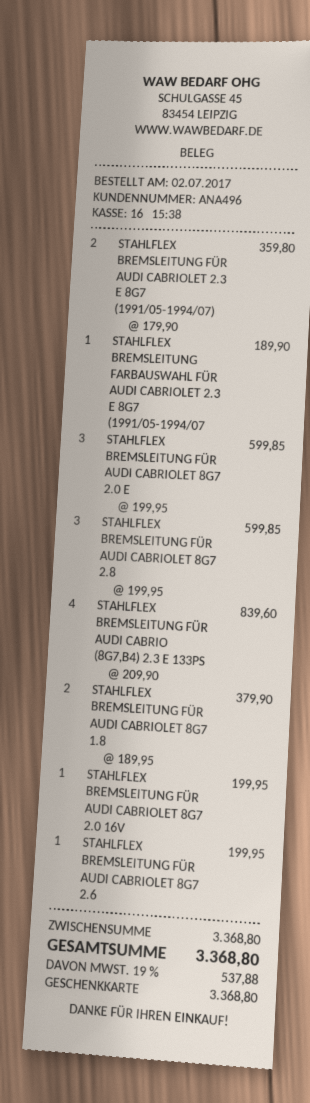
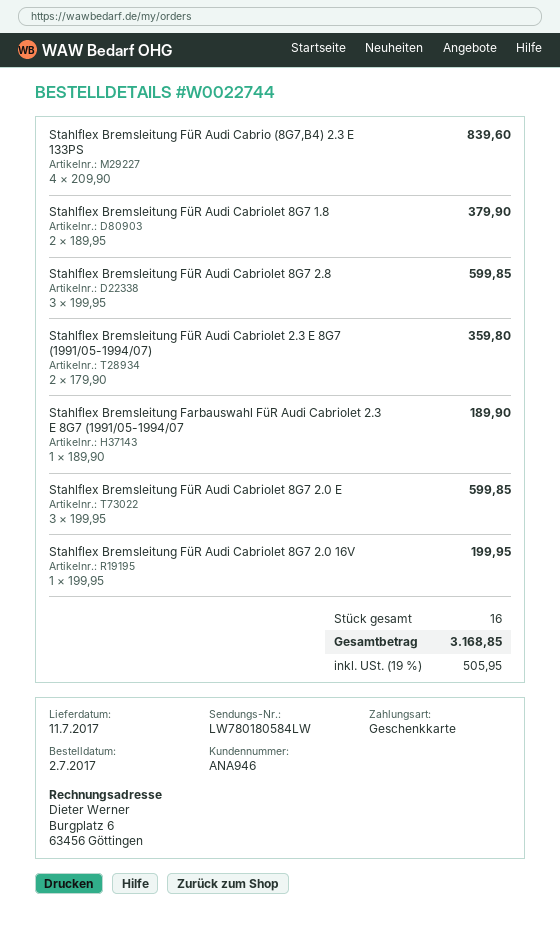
customer number: ANA496 -> ANA946
STAHLFLEX BREMSLEITUNG FÜR AUDI CABRIOLET 8G7 2.6: 1 x 199.95 = 199.95 -> none
tax: 19% = 537.88 -> 19% = 505.95
total: 3368.80 -> 3168.85

